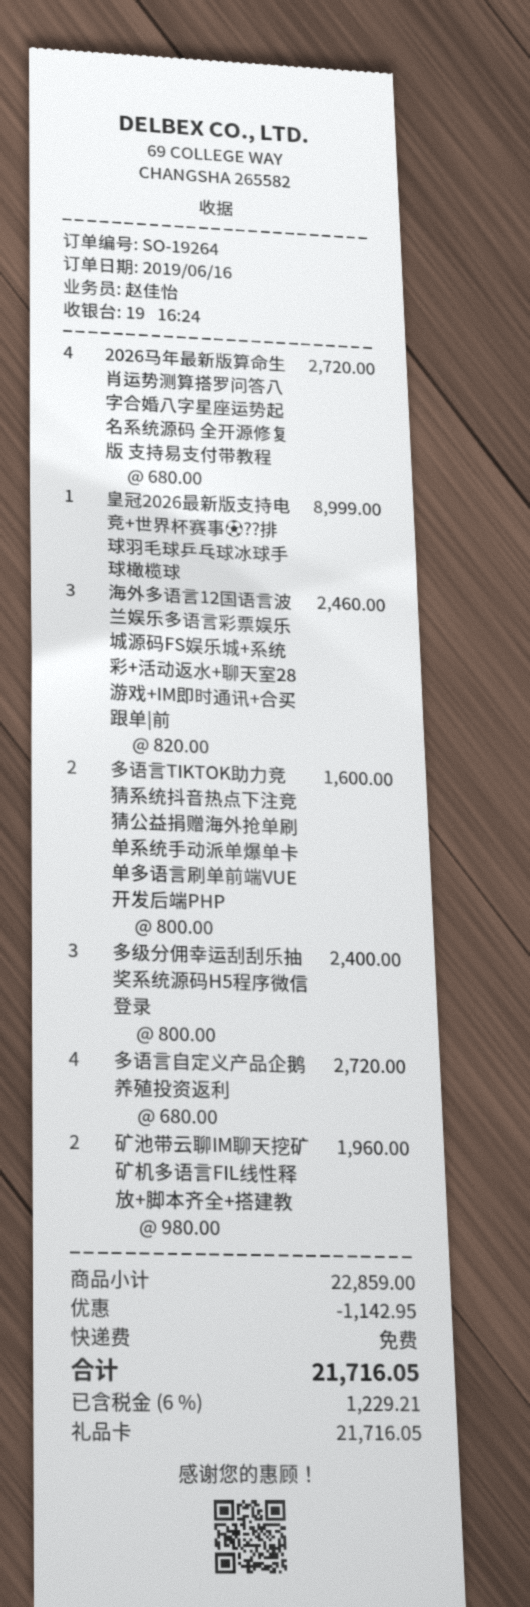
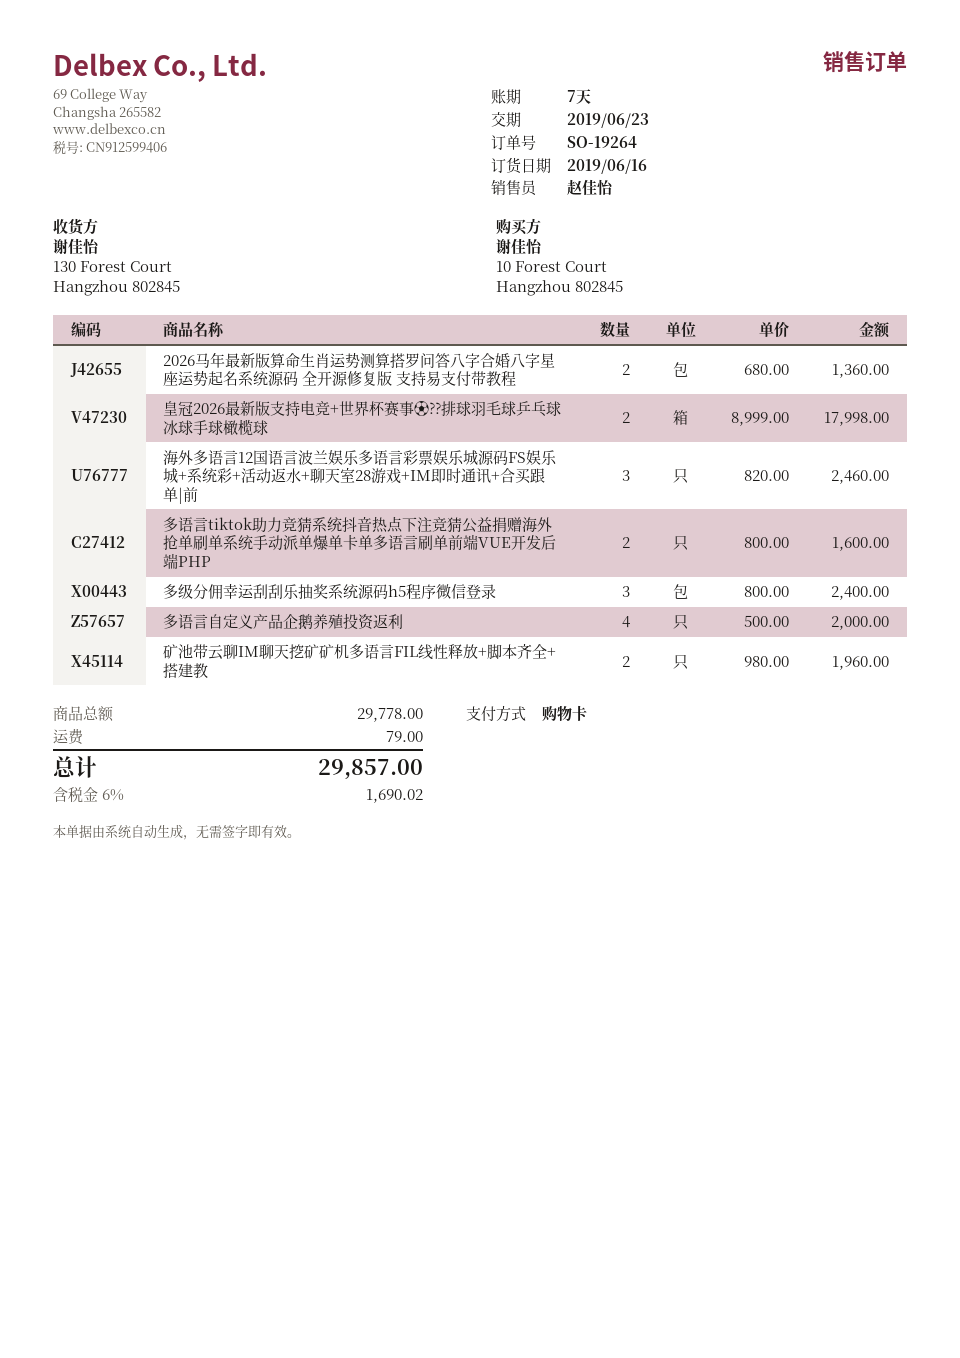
2026马年最新版算命生肖运势测算搭罗问答八字合婚八字星座运势起名系统源码 全开源修复版 支持易支付带教程: 4 x 680.00 = 2720.00 -> 2 x 680.00 = 1360.00
皇冠2026最新版支持电竞+世界杯赛事⚽??排球羽毛球乒乓球冰球手球橄榄球: 1 x 8999.00 = 8999.00 -> 2 x 8999.00 = 17998.00
多语言自定义产品企鹅养殖投资返利: 4 x 680.00 = 2720.00 -> 4 x 500.00 = 2000.00
subtotal: 22859.00 -> 29778.00
discount: 1142.95 -> none
shipping: 0.00 -> 79.00
tax: 6% = 1229.21 -> 6% = 1690.02
total: 21716.05 -> 29857.00

